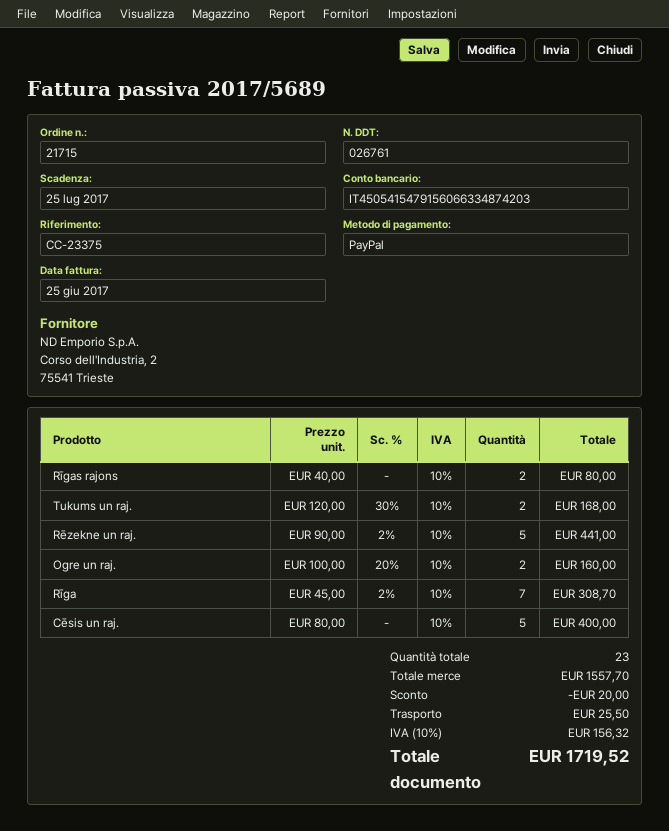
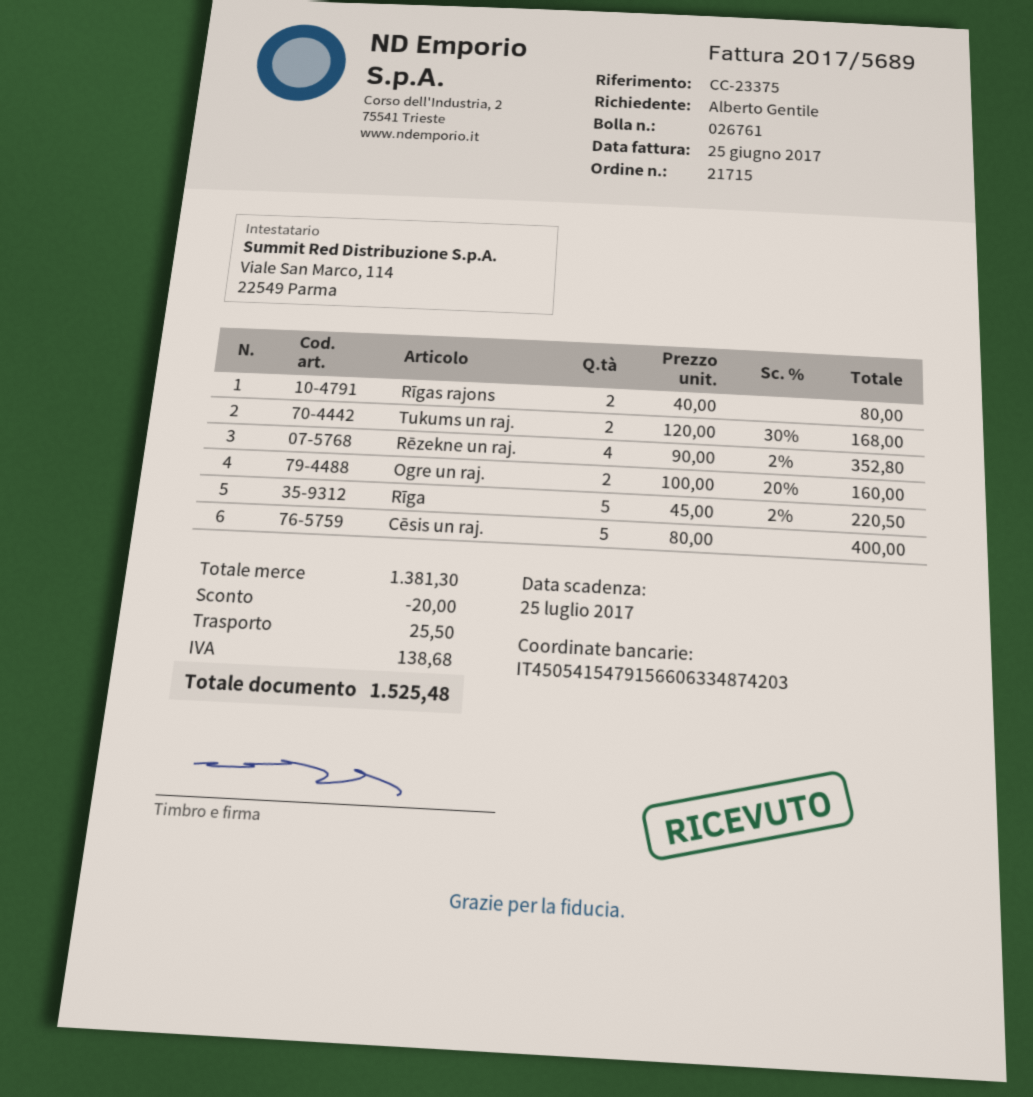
bank account: IT4505415479156066334874203 -> IT4505415479156606334874203
Rēzekne un raj.: 5 x 90.00 - 2% = 441.00 -> 4 x 90.00 - 2% = 352.80
Rīga: 7 x 45.00 - 2% = 308.70 -> 5 x 45.00 - 2% = 220.50
subtotal: 1557.70 -> 1381.30
tax: 156.32 -> 138.68
total: 1719.52 -> 1525.48

